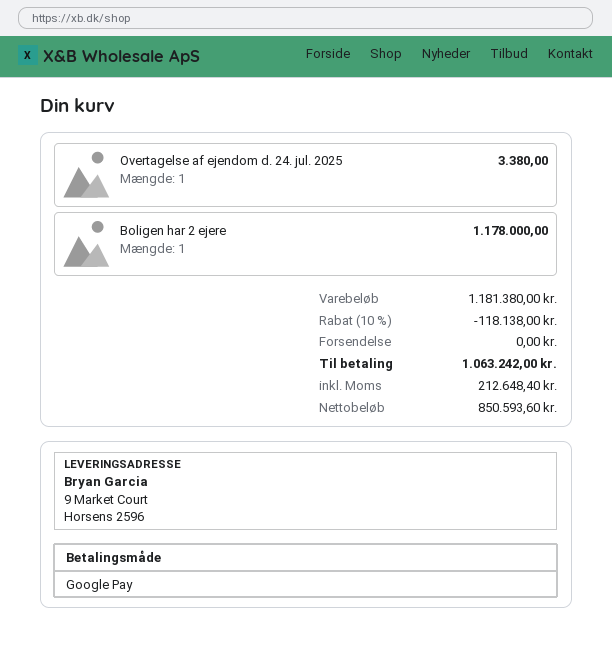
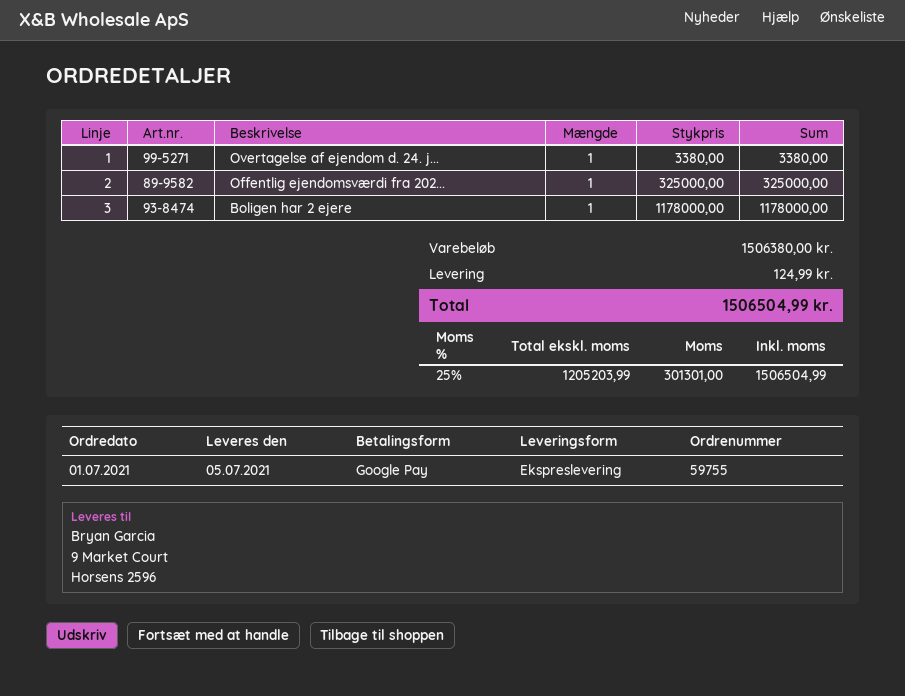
Offentlig ejendomsværdi fra 202...: none -> 1 for 325000.00
subtotal: 1181380.00 -> 1506380.00
discount: 10% = 118138.00 -> none
shipping: 0.00 -> 124.99
net: 850593.60 -> 1205203.99
tax: 212648.40 -> 301301.00
total: 1063242.00 -> 1506504.99

